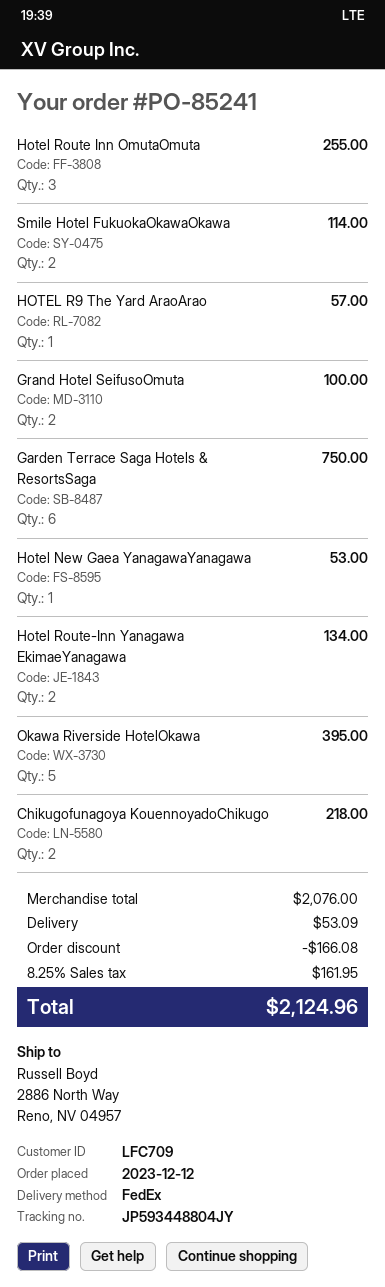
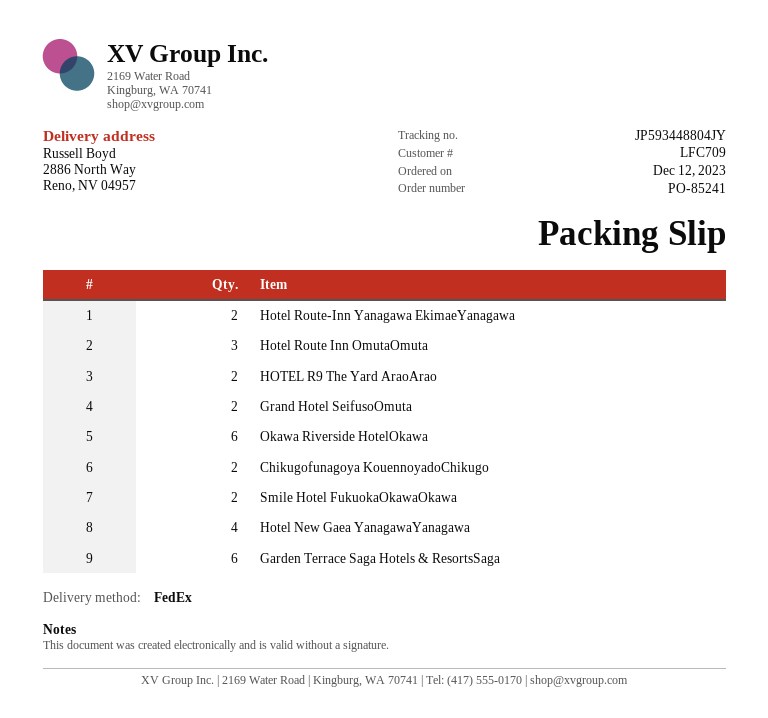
HOTEL R9 The Yard AraoArao: 1 -> 2
Hotel New Gaea YanagawaYanagawa: 1 -> 4
Okawa Riverside HotelOkawa: 5 -> 6

